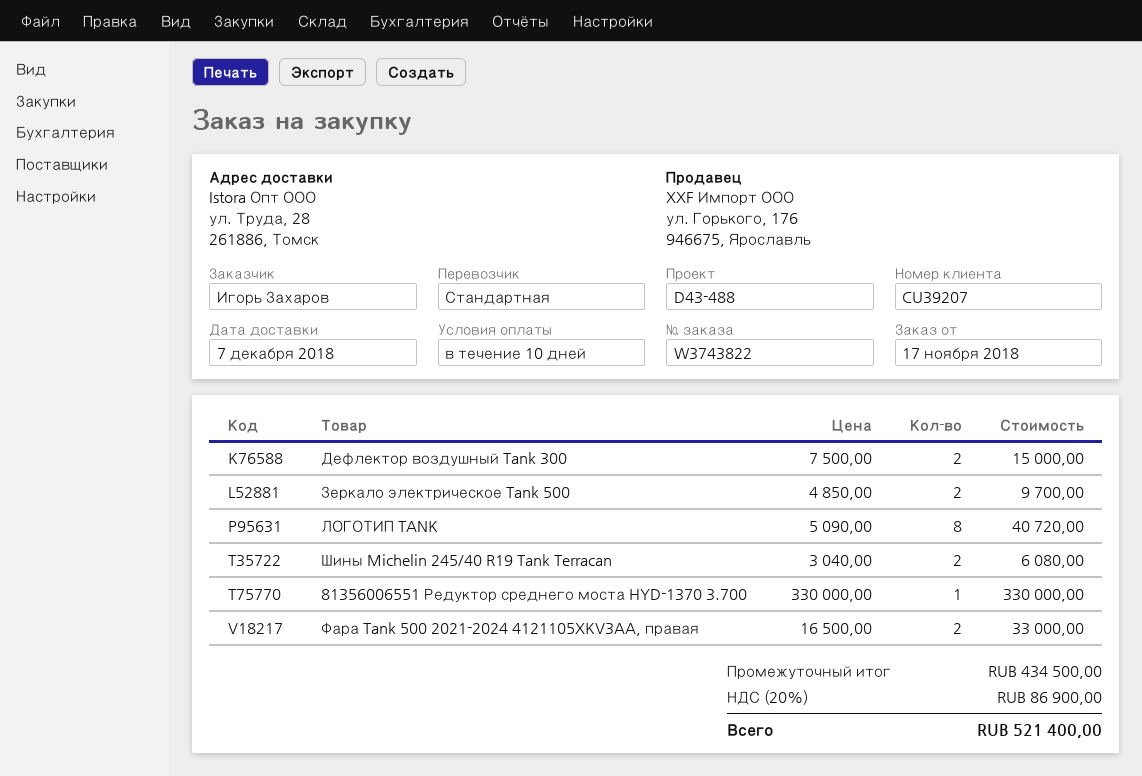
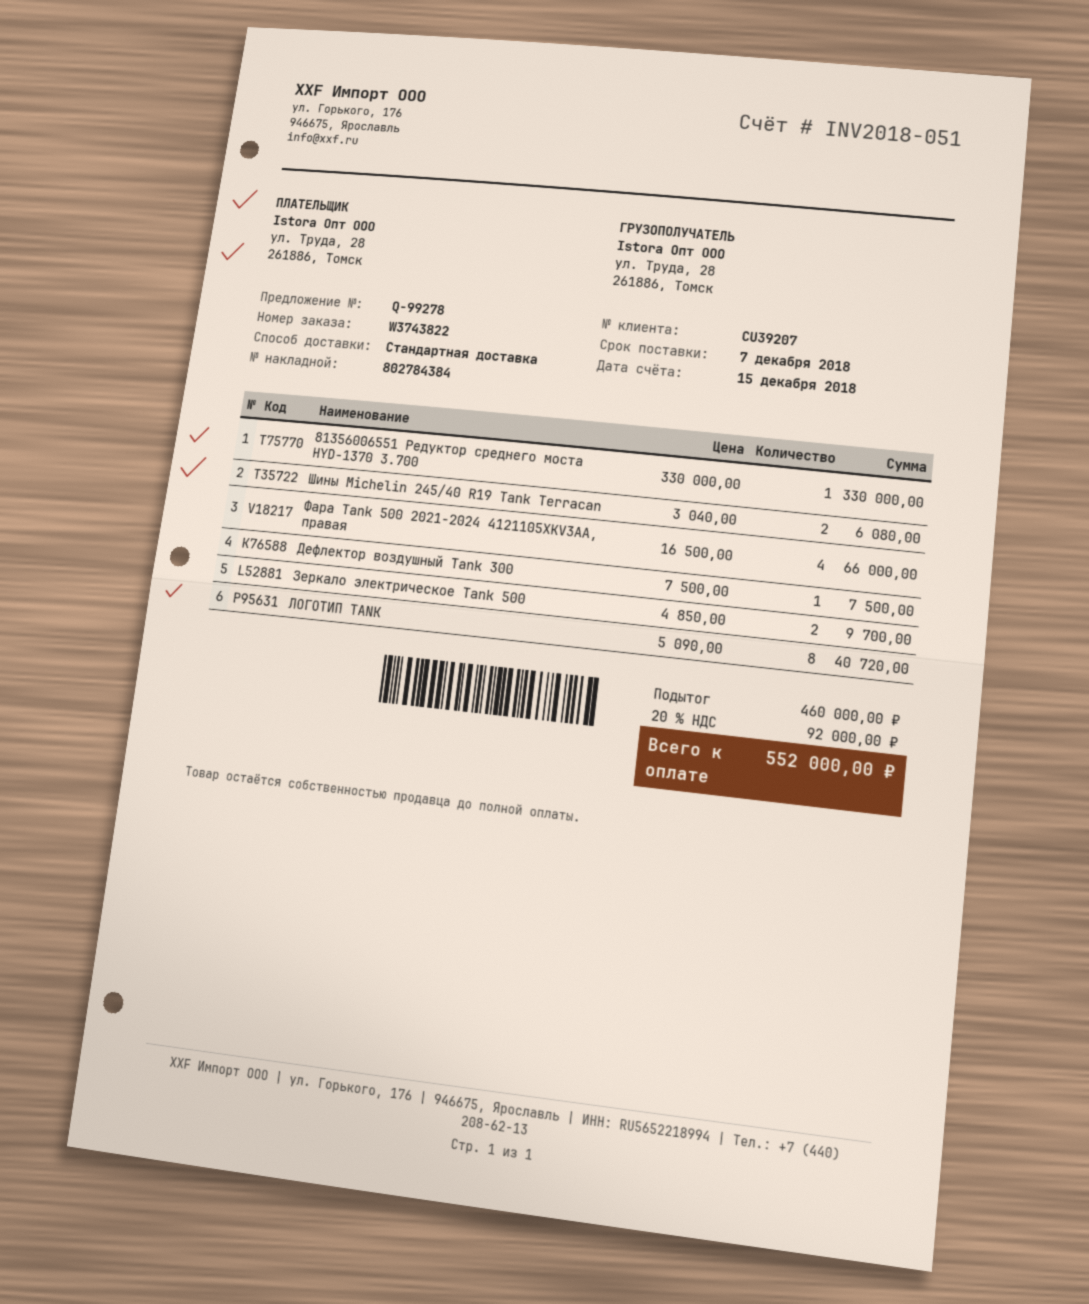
Дефлектор воздушный Tank 300: 2 x 7500.00 = 15000.00 -> 1 x 7500.00 = 7500.00
Фара Tank 500 2021-2024 4121105XKV3AA, правая: 2 x 16500.00 = 33000.00 -> 4 x 16500.00 = 66000.00
subtotal: 434500.00 -> 460000.00
tax: 20% = 86900.00 -> 20% = 92000.00
total: 521400.00 -> 552000.00

